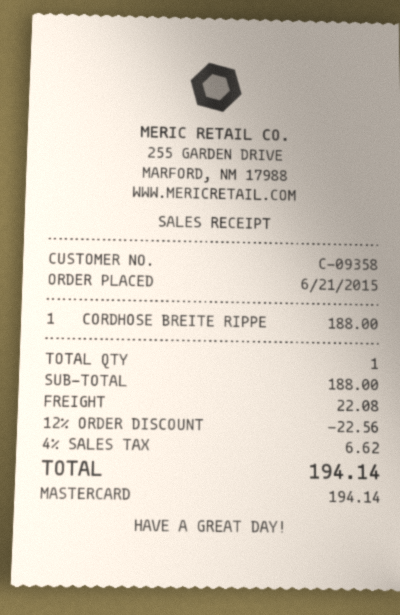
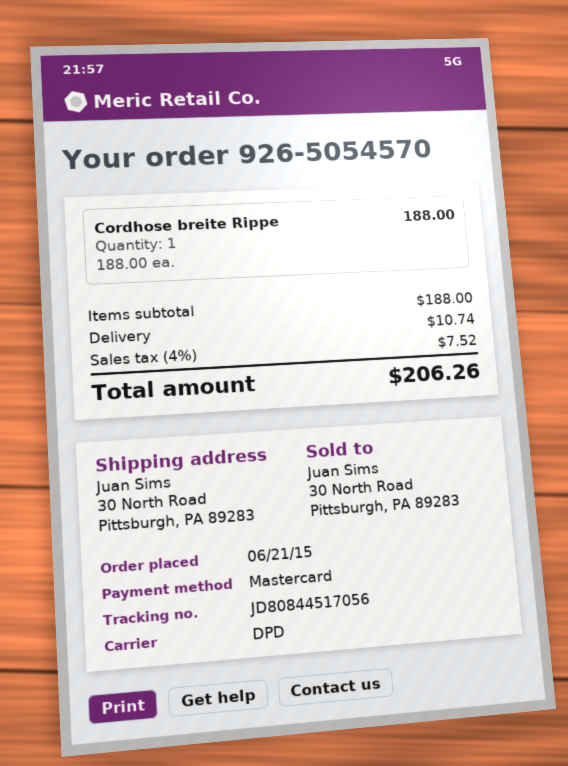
discount: 12% = 22.56 -> none
shipping: 22.08 -> 10.74
tax: 4% = 6.62 -> 4% = 7.52
total: 194.14 -> 206.26

